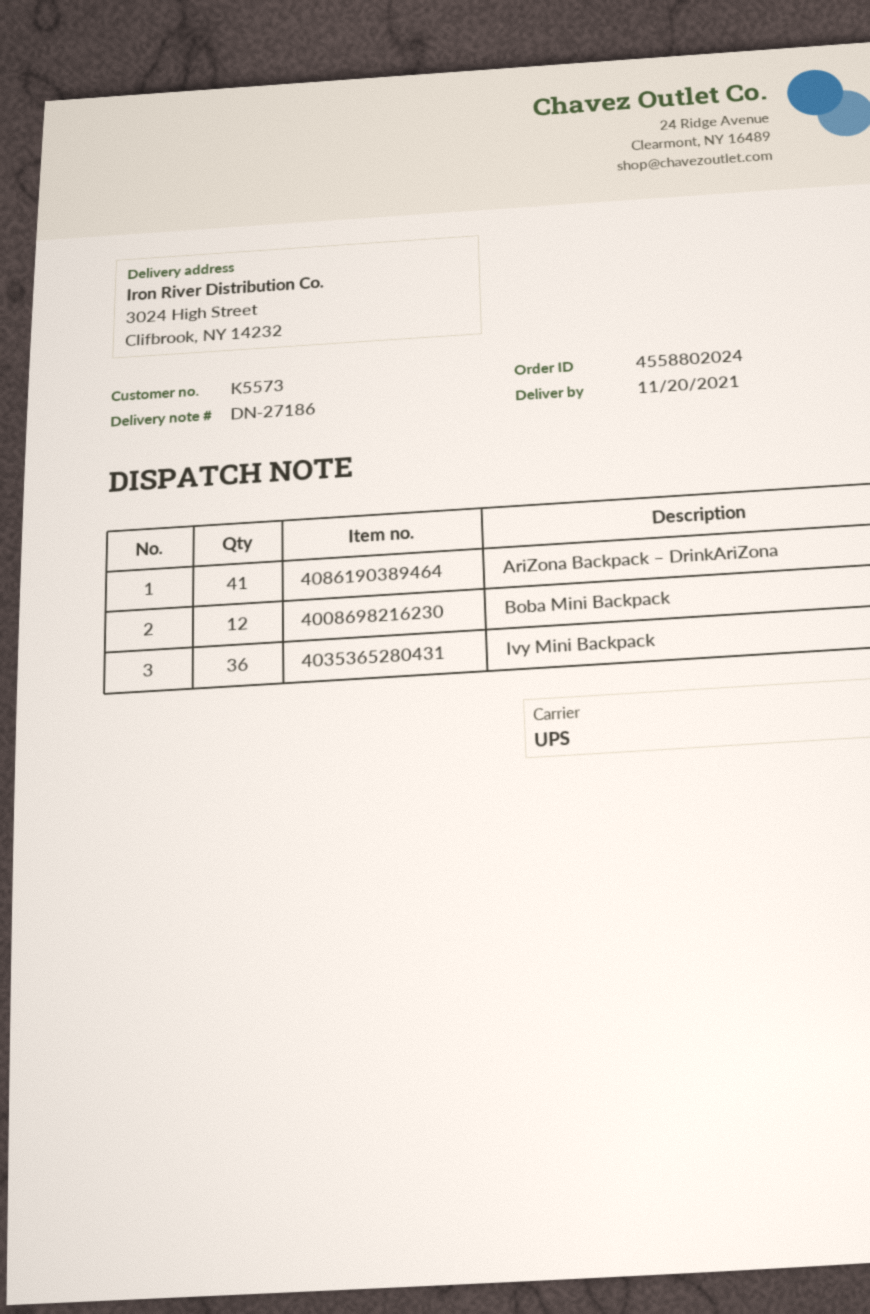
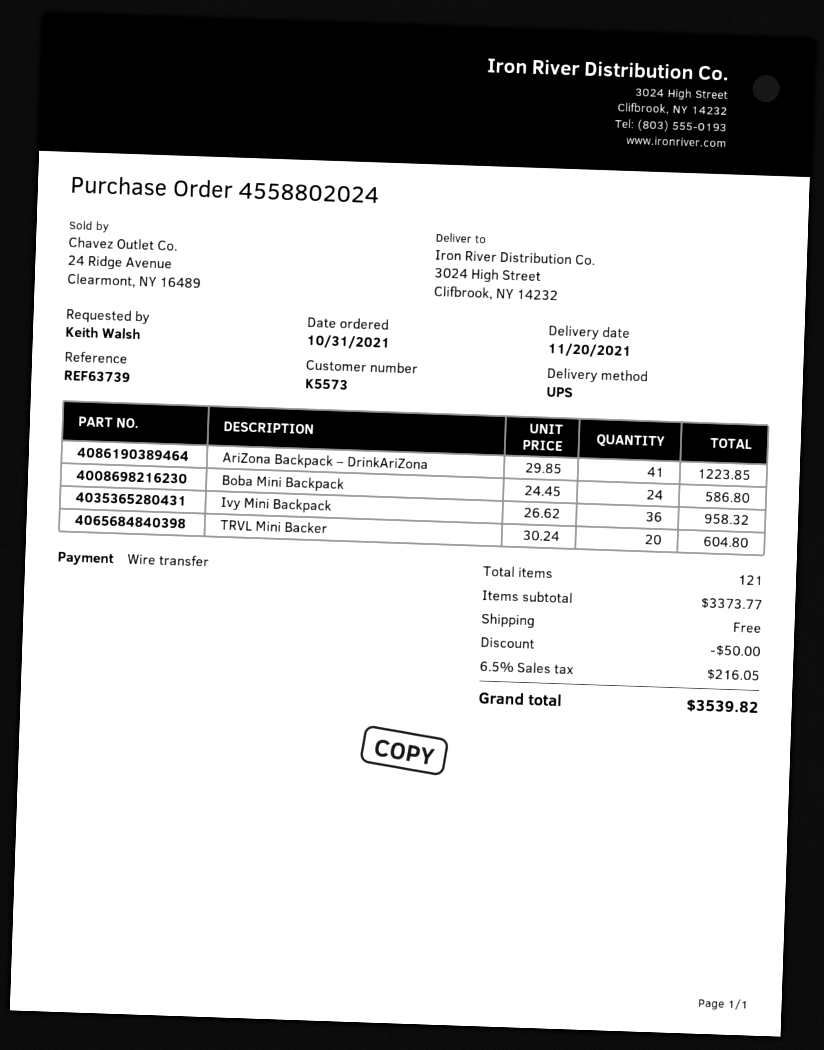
Boba Mini Backpack: 12 -> 24
TRVL Mini Backer: none -> 20

